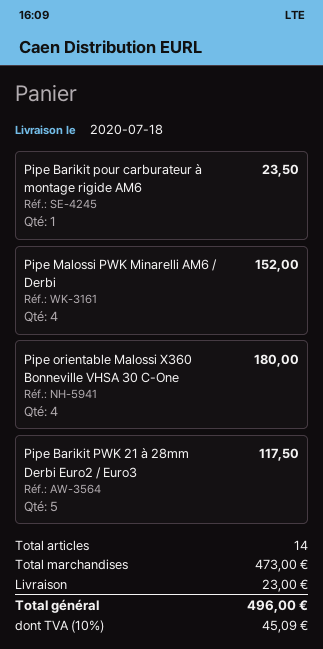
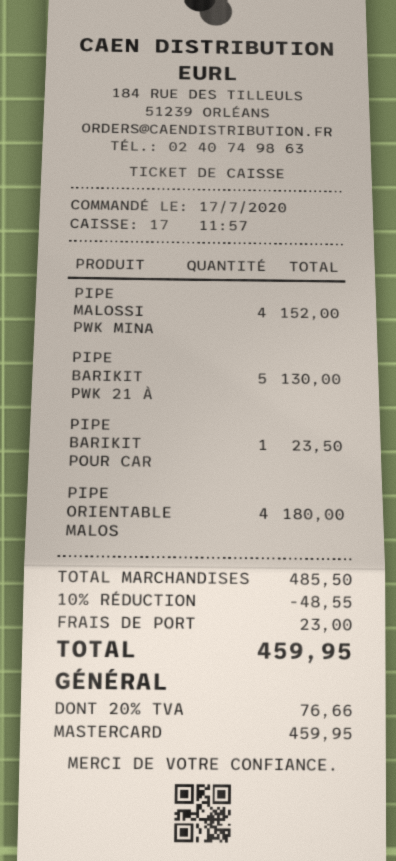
Pipe Barikit PWK 21 à 28mm Derbi Euro2 / Euro3: 5 for 117.50 -> 5 for 130.00
subtotal: 473.00 -> 485.50
discount: none -> 10% = 48.55
tax: 10% = 45.09 -> 20% = 76.66
total: 496.00 -> 459.95

